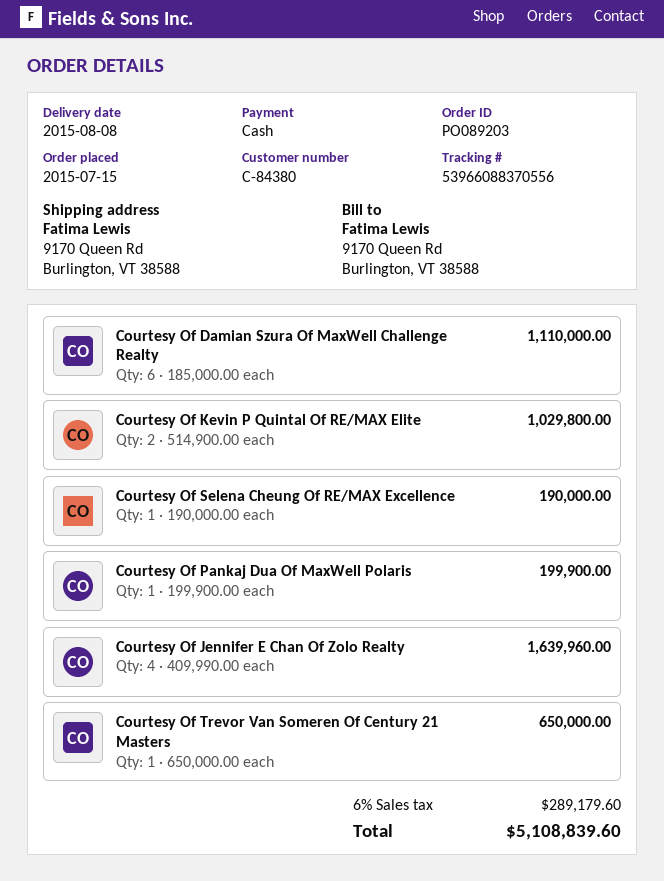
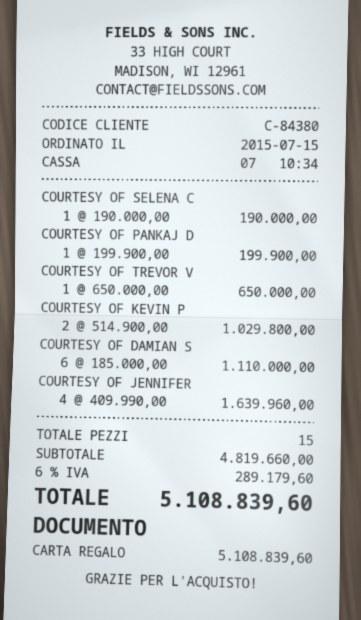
payment method: cash -> gift card

